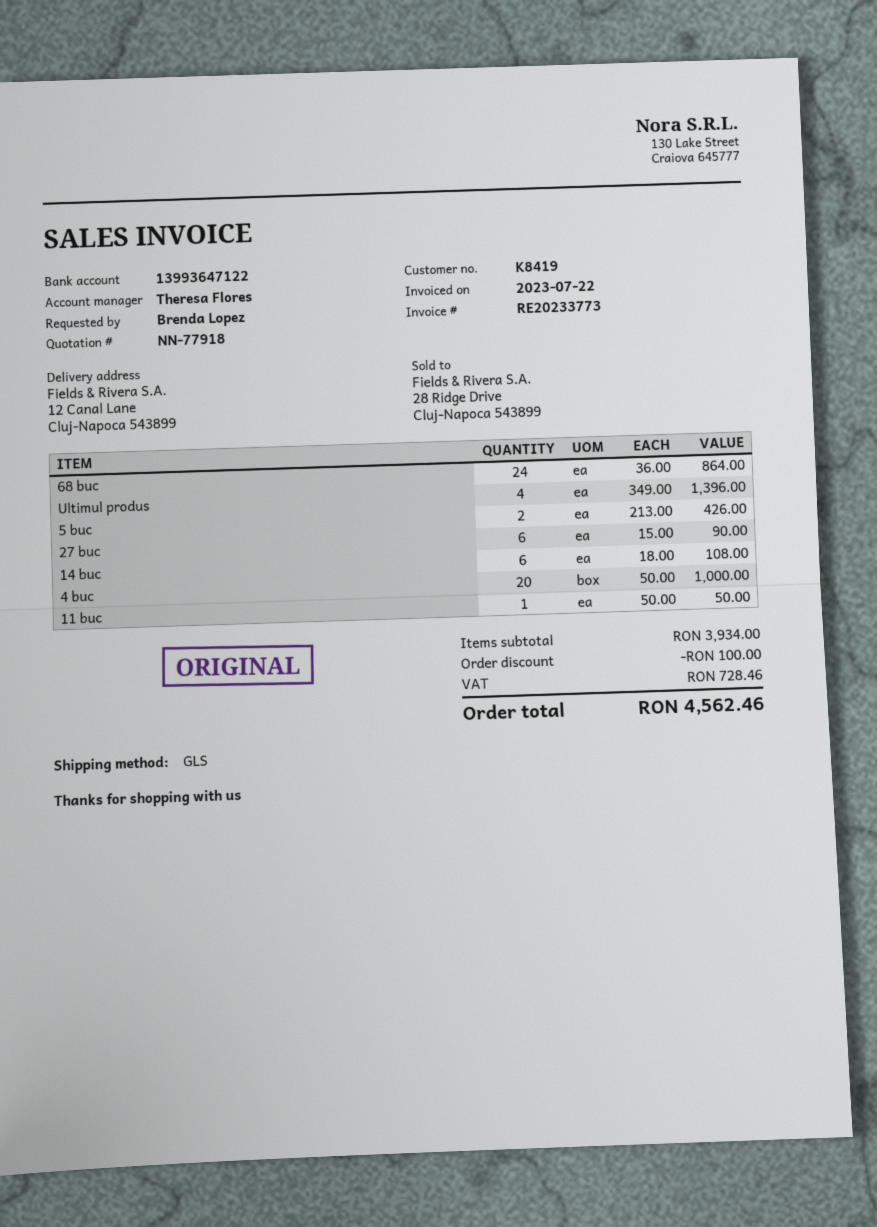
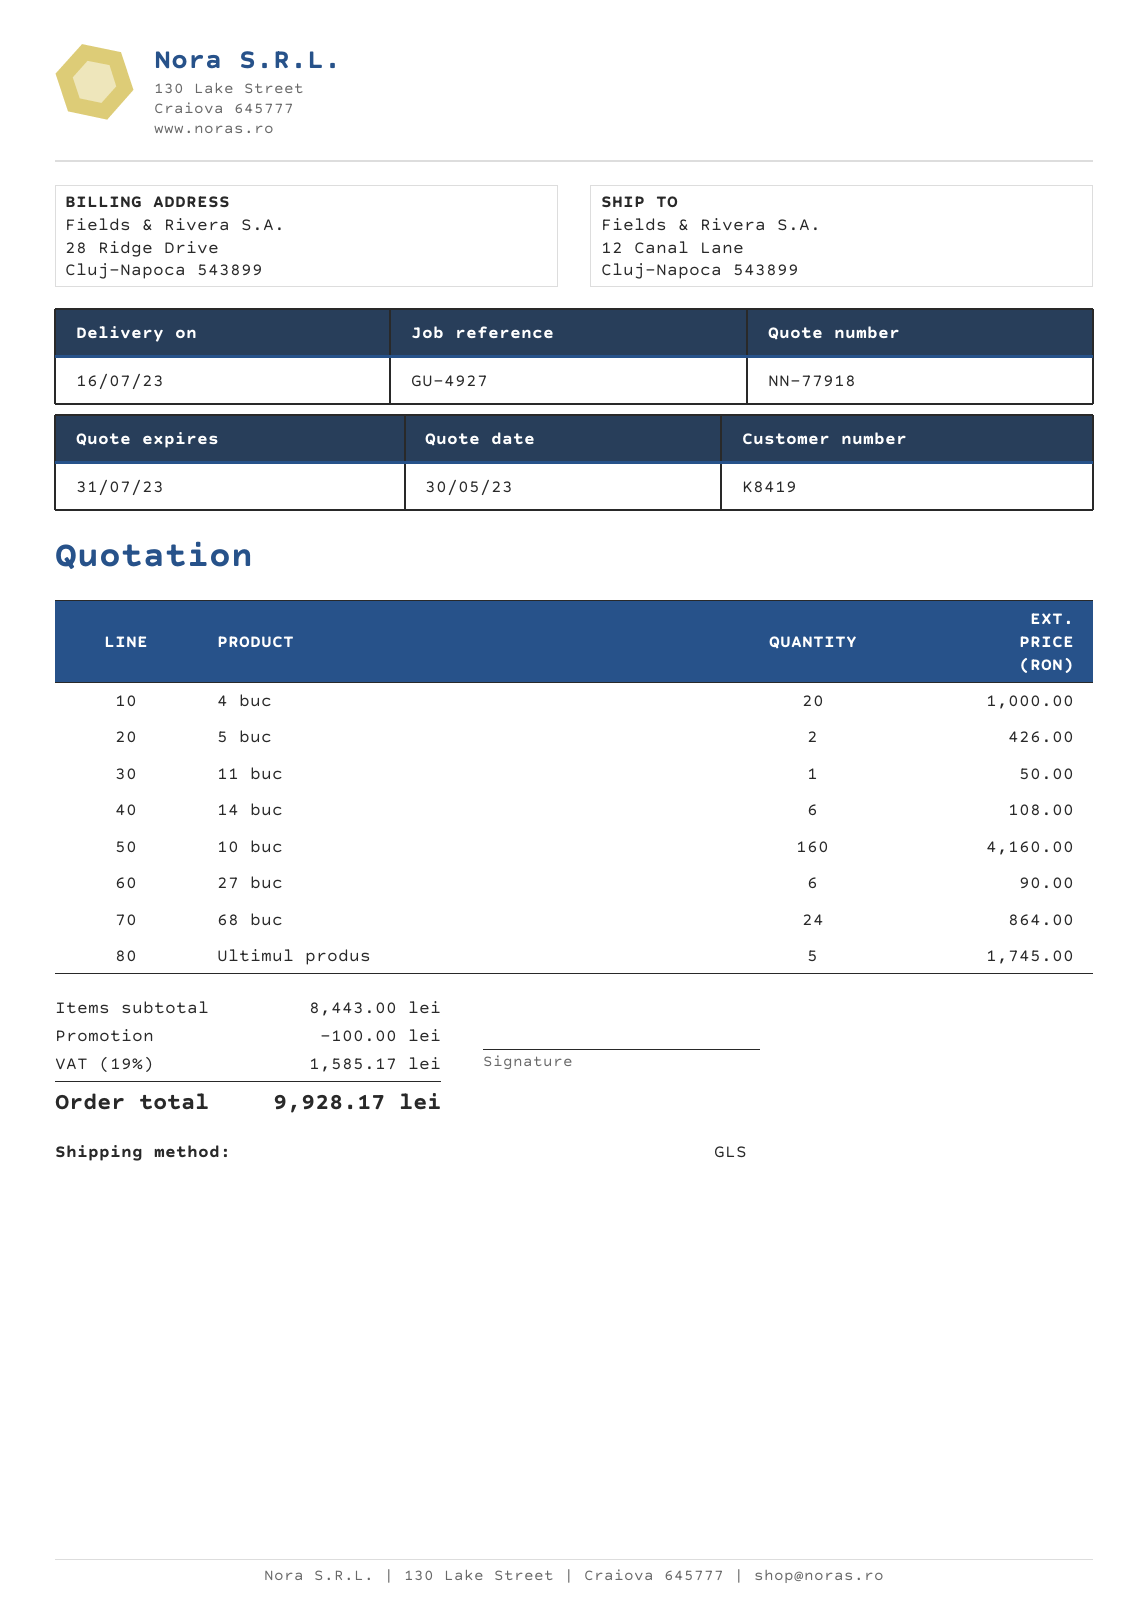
Ultimul produs: 4 for 1396.00 -> 5 for 1745.00
10 buc: none -> 160 for 4160.00
subtotal: 3934.00 -> 8443.00
tax: 728.46 -> 1585.17
total: 4562.46 -> 9928.17

